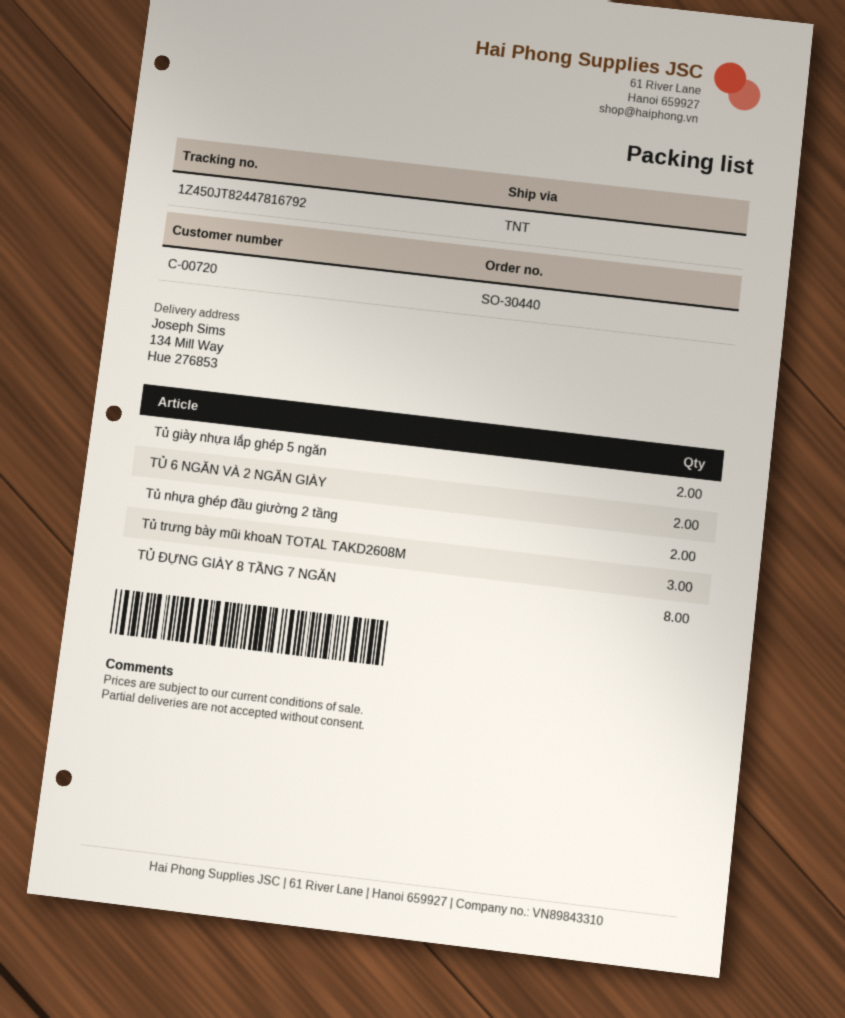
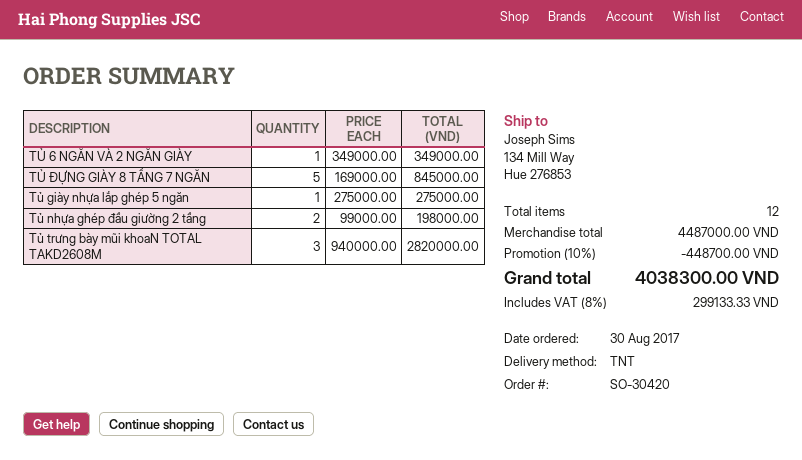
order number: SO-30440 -> SO-30420
Tủ giày nhựa lắp ghép 5 ngăn: 2 -> 1
TỦ 6 NGĂN VÀ 2 NGĂN GIÀY: 2 -> 1
TỦ ĐỰNG GIÀY 8 TẦNG 7 NGĂN: 8 -> 5

